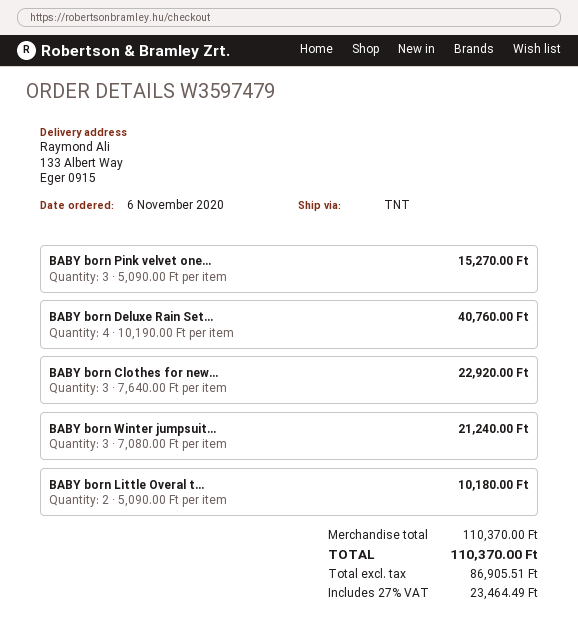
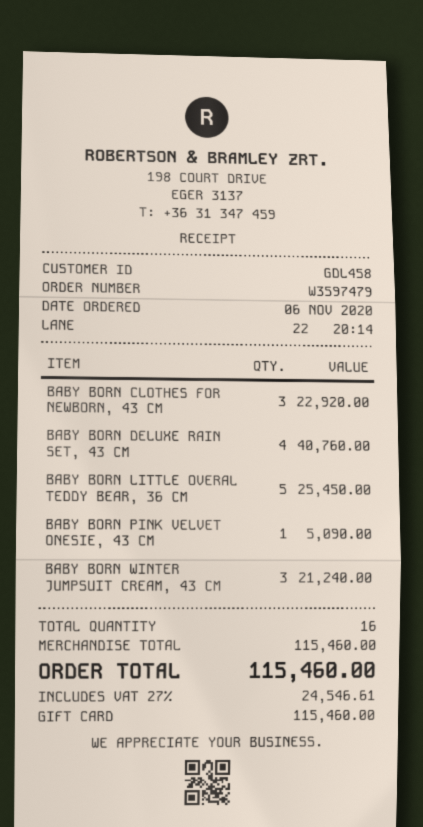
BABY born Pink velvet one...: 3 for 15270.00 -> 1 for 5090.00
BABY born Little Overal t...: 2 for 10180.00 -> 5 for 25450.00
subtotal: 110370.00 -> 115460.00
tax: 27% = 23464.49 -> 27% = 24546.61
total: 110370.00 -> 115460.00

